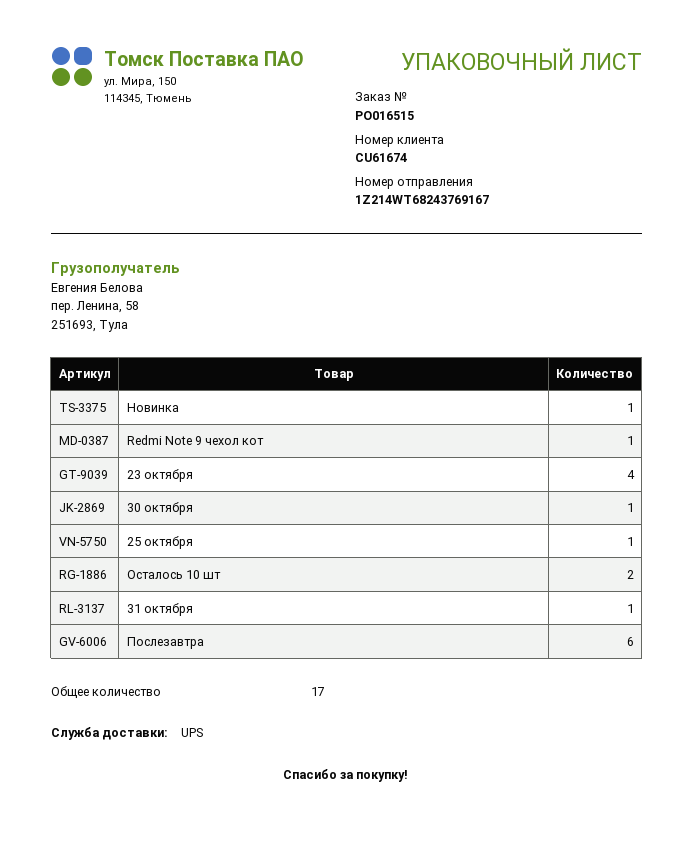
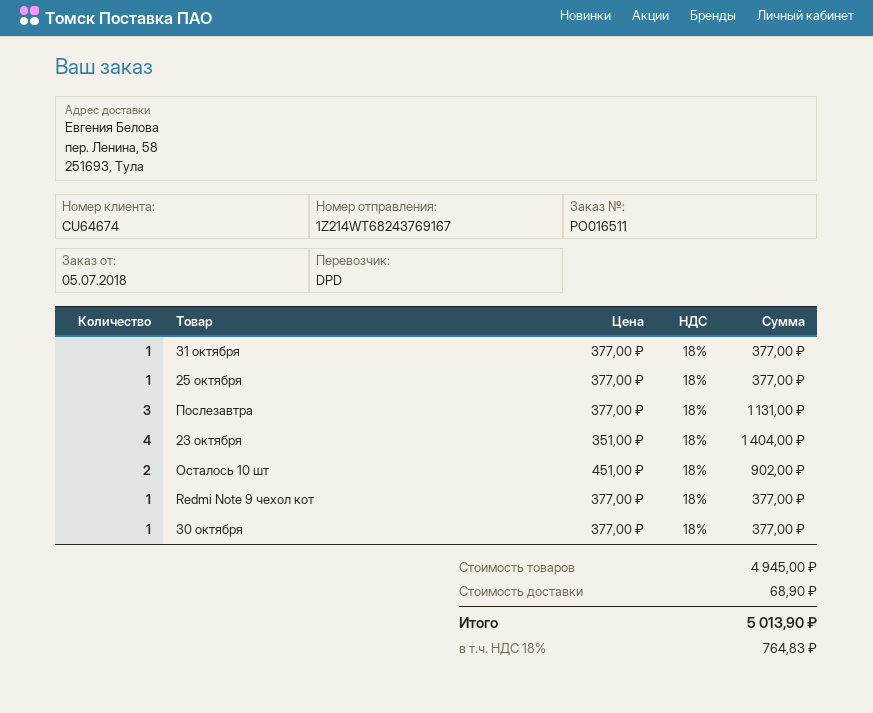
order number: PO016515 -> PO016511
customer number: CU61674 -> CU64674
shipping method: UPS -> DPD
Новинка: 1 -> none
Послезавтра: 6 -> 3

